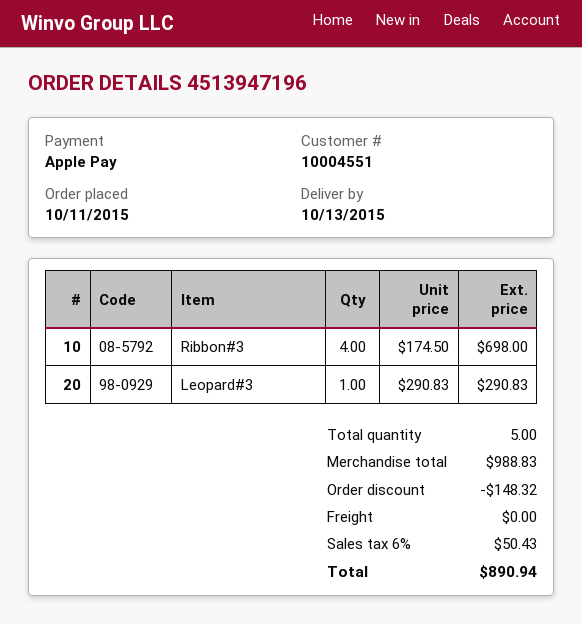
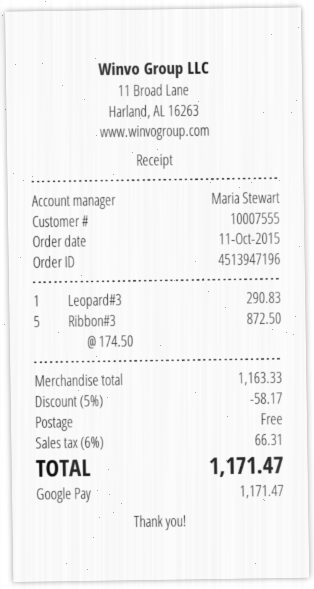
customer number: 10004551 -> 10007555
payment method: Apple Pay -> Google Pay
Ribbon#3: 4 x 174.50 = 698.00 -> 5 x 174.50 = 872.50
subtotal: 988.83 -> 1163.33
discount: 148.32 -> 58.17
tax: 6% = 50.43 -> 6% = 66.31
total: 890.94 -> 1171.47

